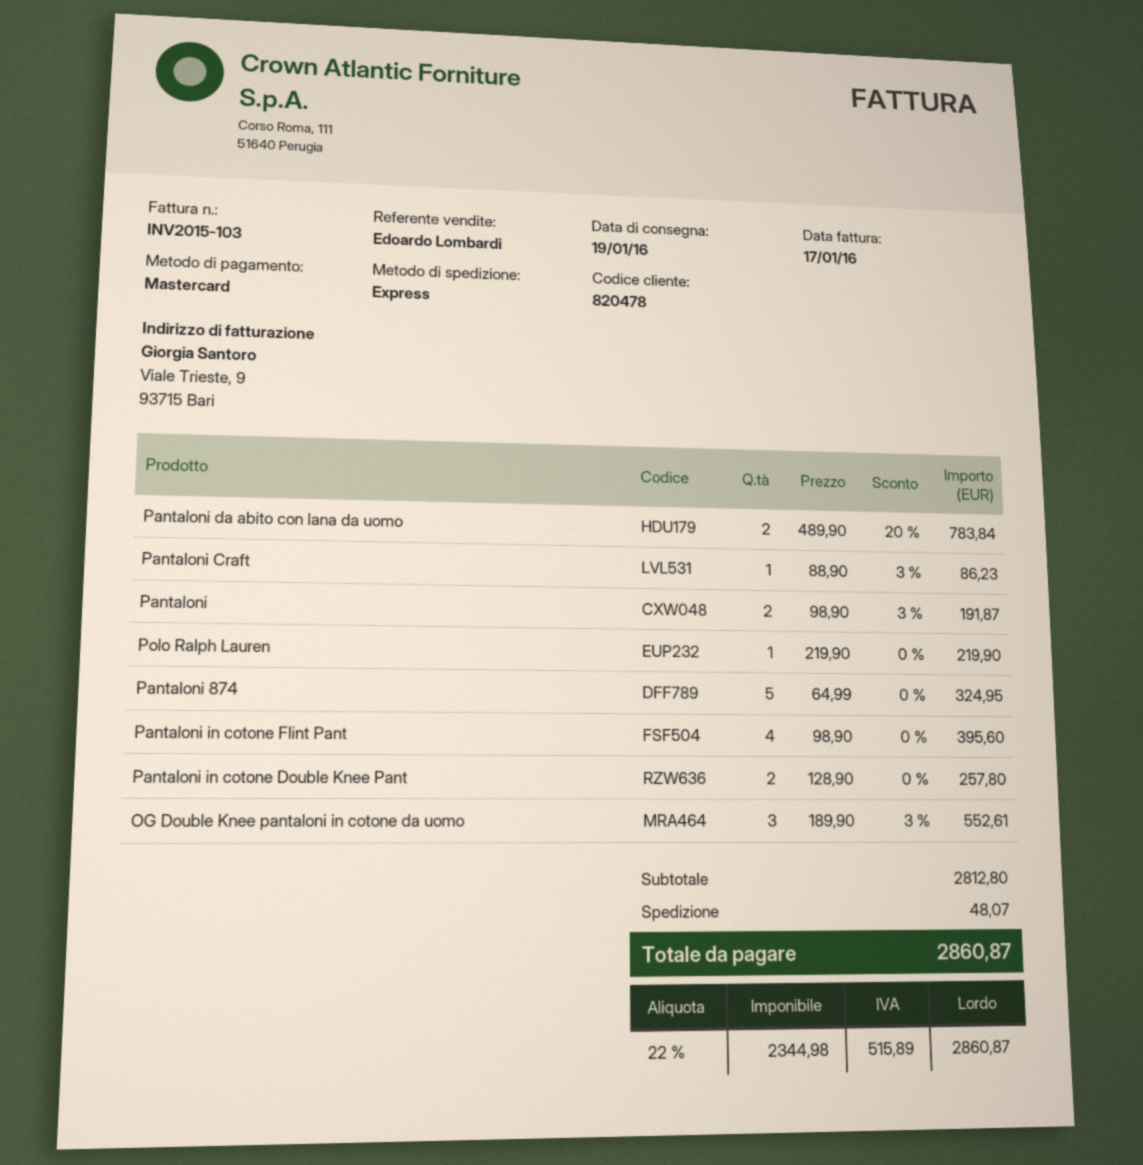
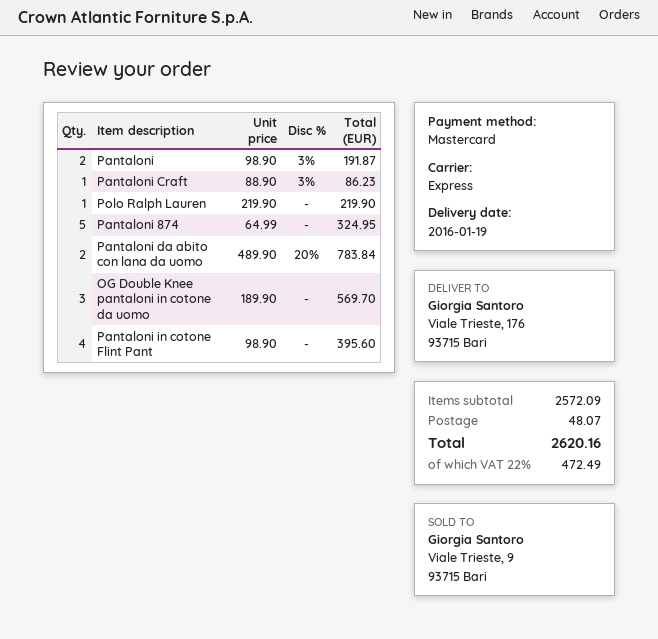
Pantaloni in cotone Double Knee Pant: 2 x 128.90 = 257.80 -> none
OG Double Knee pantaloni in cotone da uomo: 3 x 189.90 - 3% = 552.61 -> 3 x 189.90 = 569.70
subtotal: 2812.80 -> 2572.09
tax: 22% = 515.89 -> 22% = 472.49
total: 2860.87 -> 2620.16

